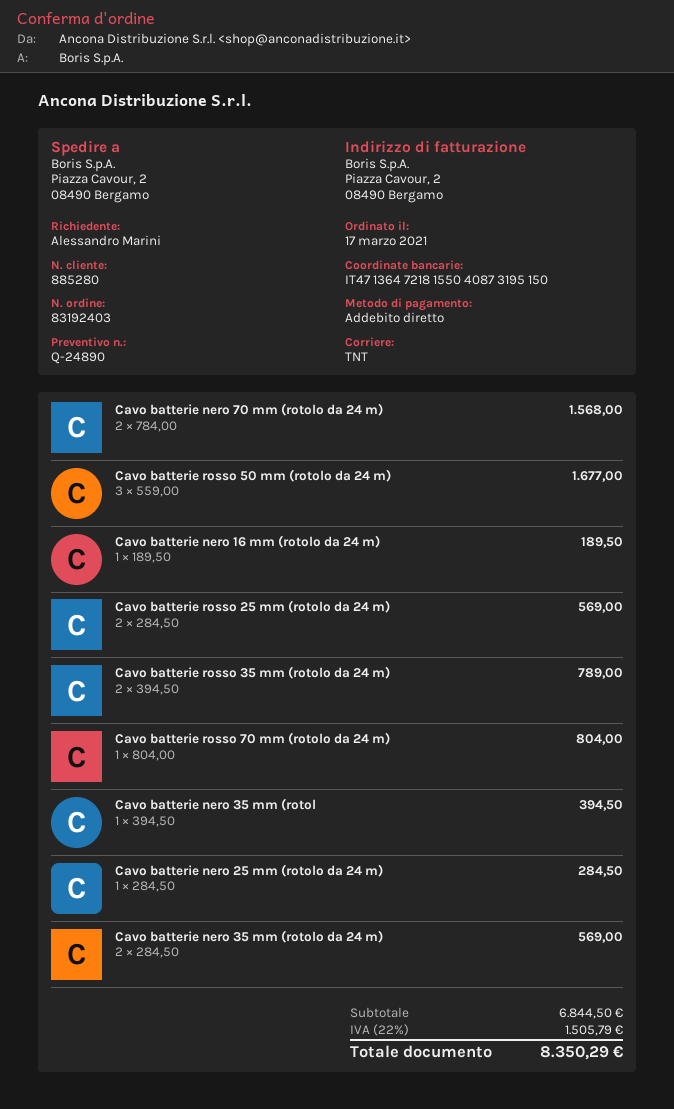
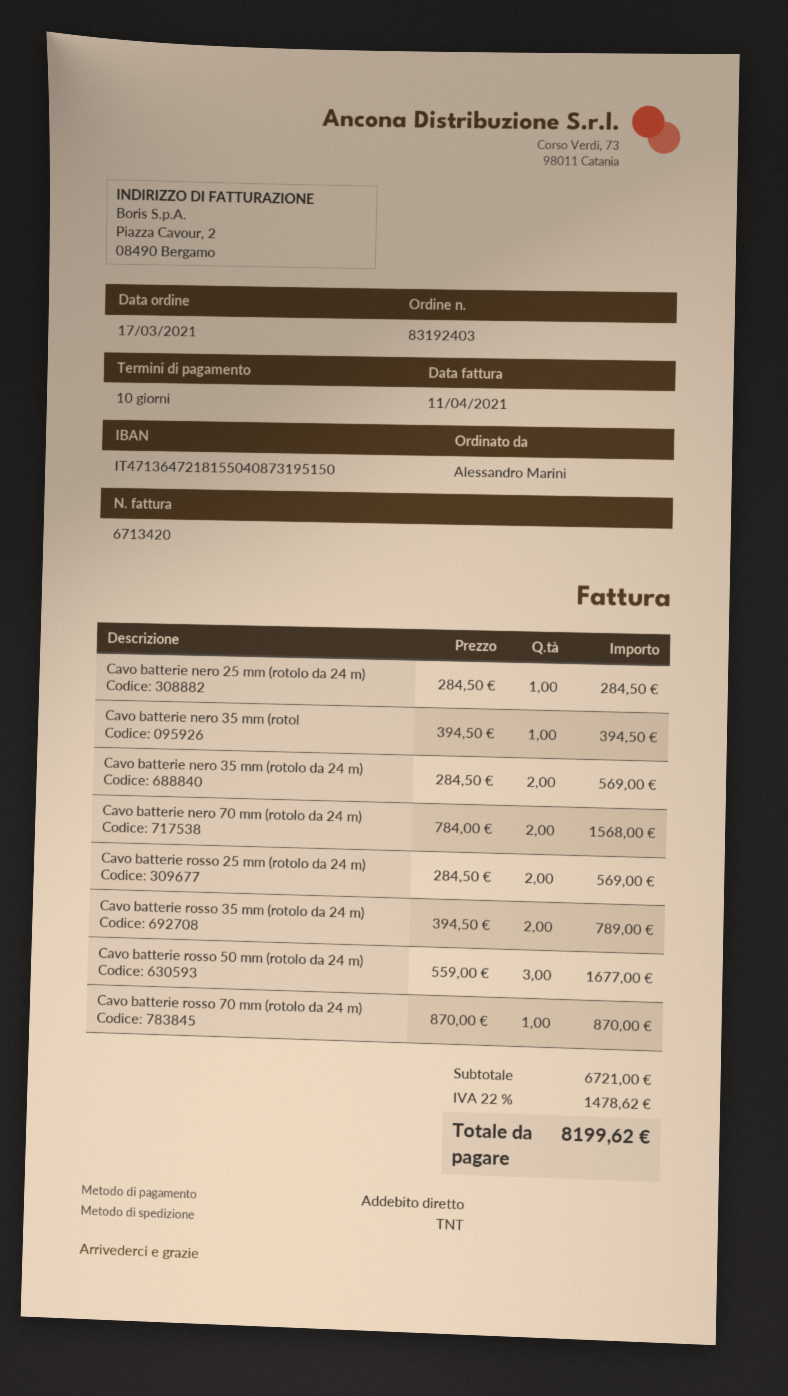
Cavo batterie nero 16 mm (rotolo da 24 m): 1 x 189.50 = 189.50 -> none
Cavo batterie rosso 70 mm (rotolo da 24 m): 1 x 804.00 = 804.00 -> 1 x 870.00 = 870.00
subtotal: 6844.50 -> 6721.00
tax: 22% = 1505.79 -> 22% = 1478.62
total: 8350.29 -> 8199.62

